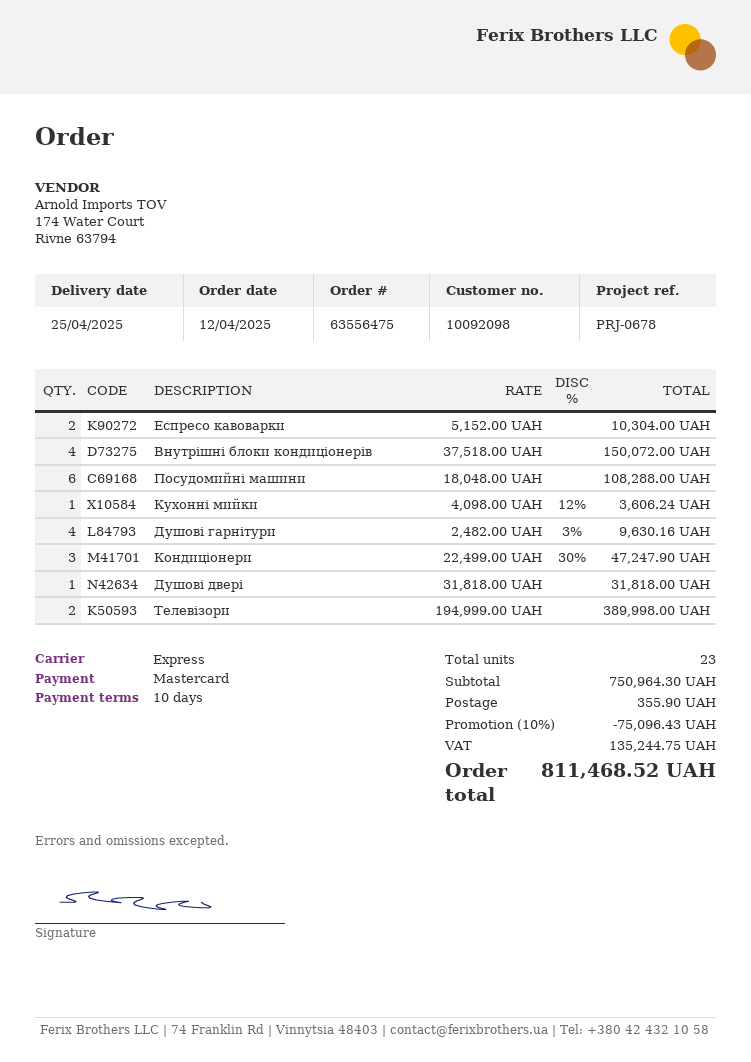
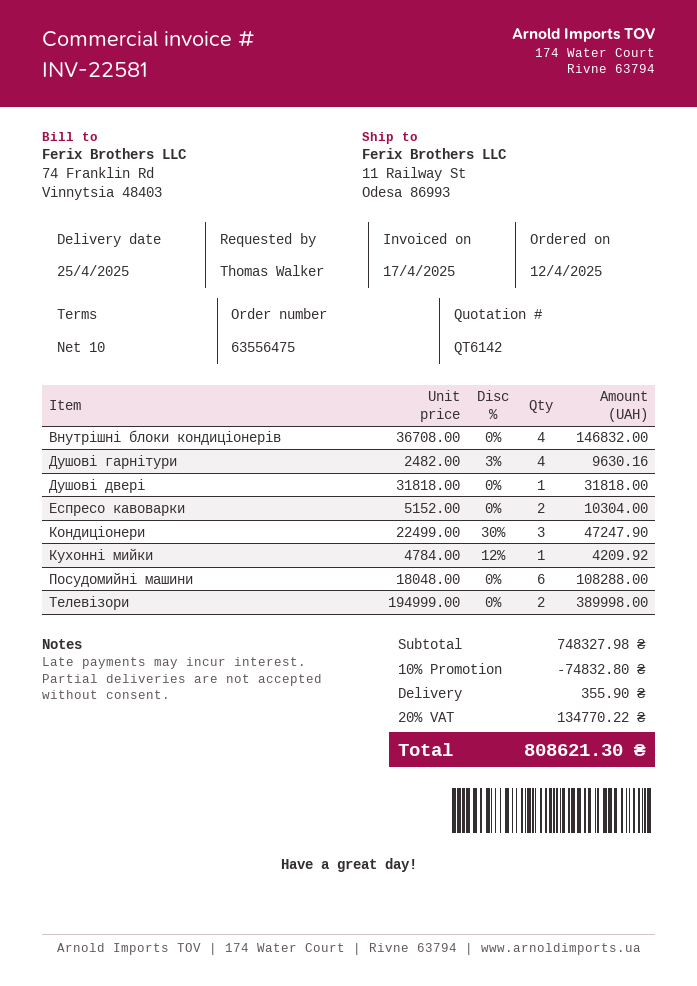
Внутрішні блоки кондиціонерів: 4 x 37518.00 = 150072.00 -> 4 x 36708.00 = 146832.00
Кухонні мийки: 1 x 4098.00 - 12% = 3606.24 -> 1 x 4784.00 - 12% = 4209.92
subtotal: 750964.30 -> 748327.98
discount: 10% = 75096.43 -> 10% = 74832.80
tax: 135244.75 -> 134770.22
total: 811468.52 -> 808621.30

